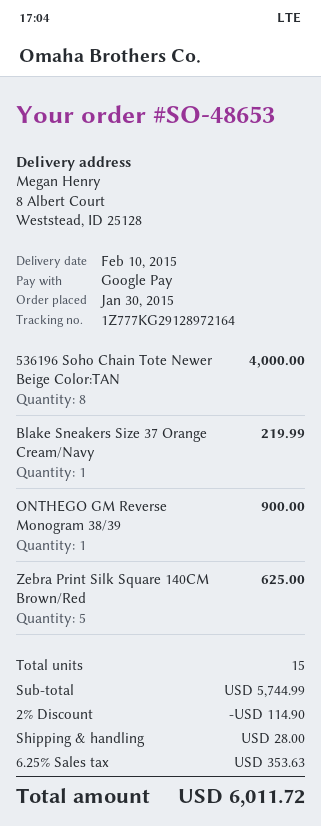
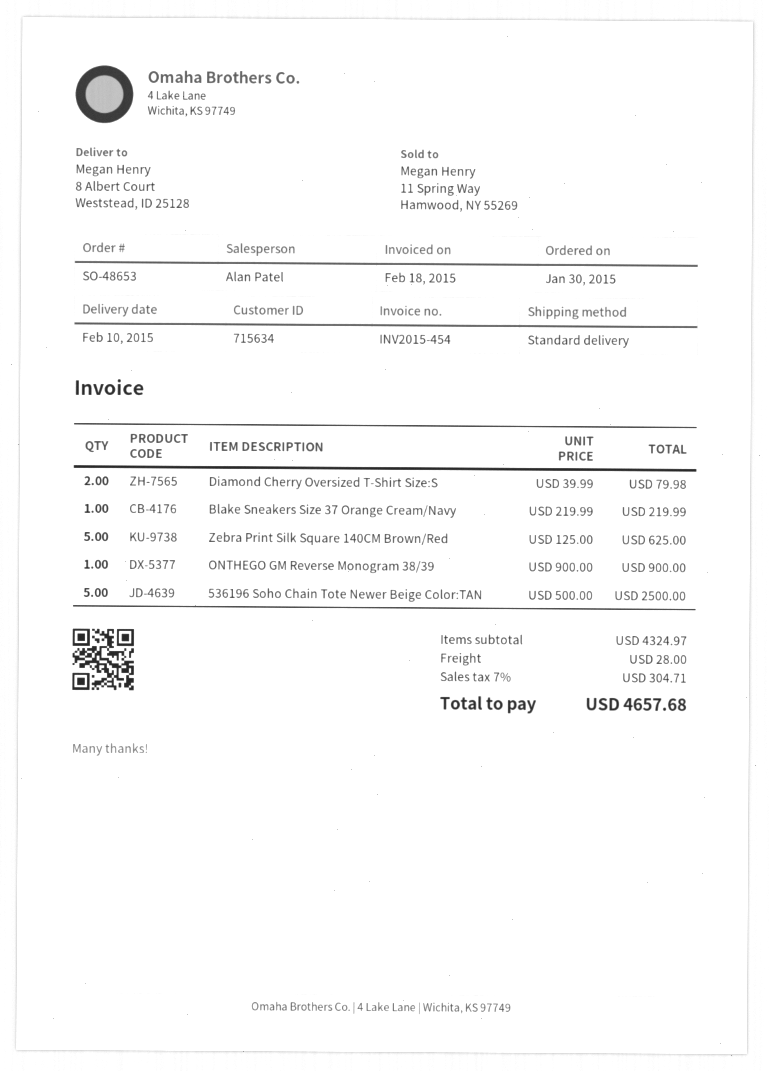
536196 Soho Chain Tote Newer Beige Color:TAN: 8 for 4000.00 -> 5 for 2500.00
Diamond Cherry Oversized T-Shirt Size:S: none -> 2 for 79.98
subtotal: 5744.99 -> 4324.97
discount: 2% = 114.90 -> none
tax: 6.25% = 353.63 -> 7% = 304.71
total: 6011.72 -> 4657.68

